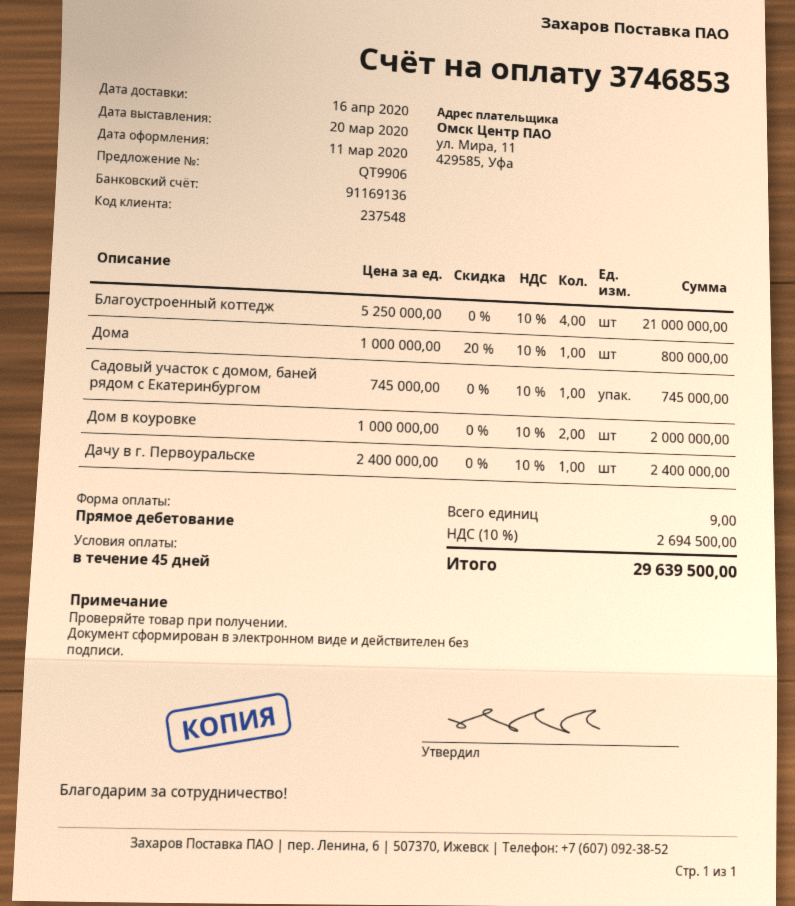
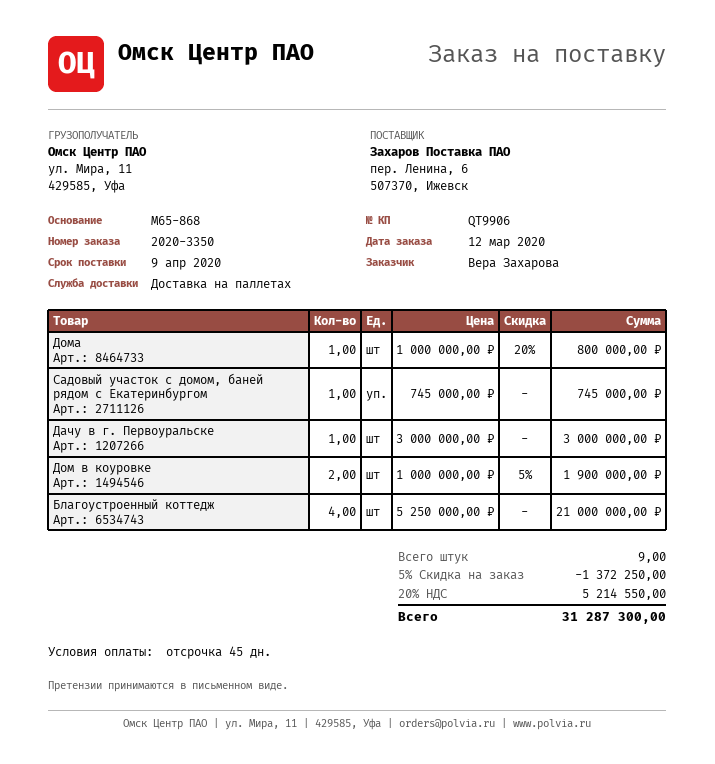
order date: 2020-03-11 -> 2020-03-12
delivery date: 2020-04-16 -> 2020-04-09
Дом в коуровке: 2 x 1000000.00 = 2000000.00 -> 2 x 1000000.00 - 5% = 1900000.00
Дачу в г. Первоуральске: 1 x 2400000.00 = 2400000.00 -> 1 x 3000000.00 = 3000000.00
discount: none -> 5% = 1372250.00
tax: 10% = 2694500.00 -> 20% = 5214550.00
total: 29639500.00 -> 31287300.00

